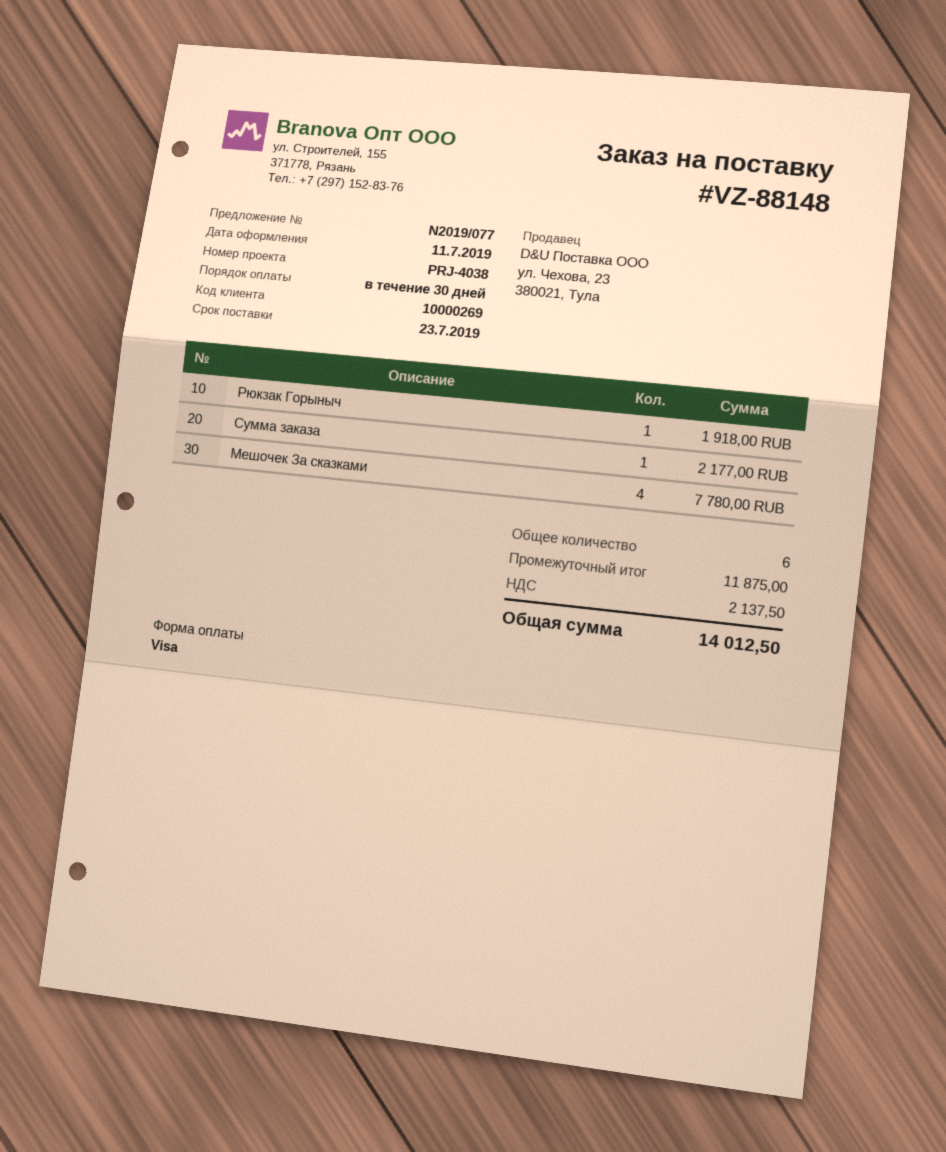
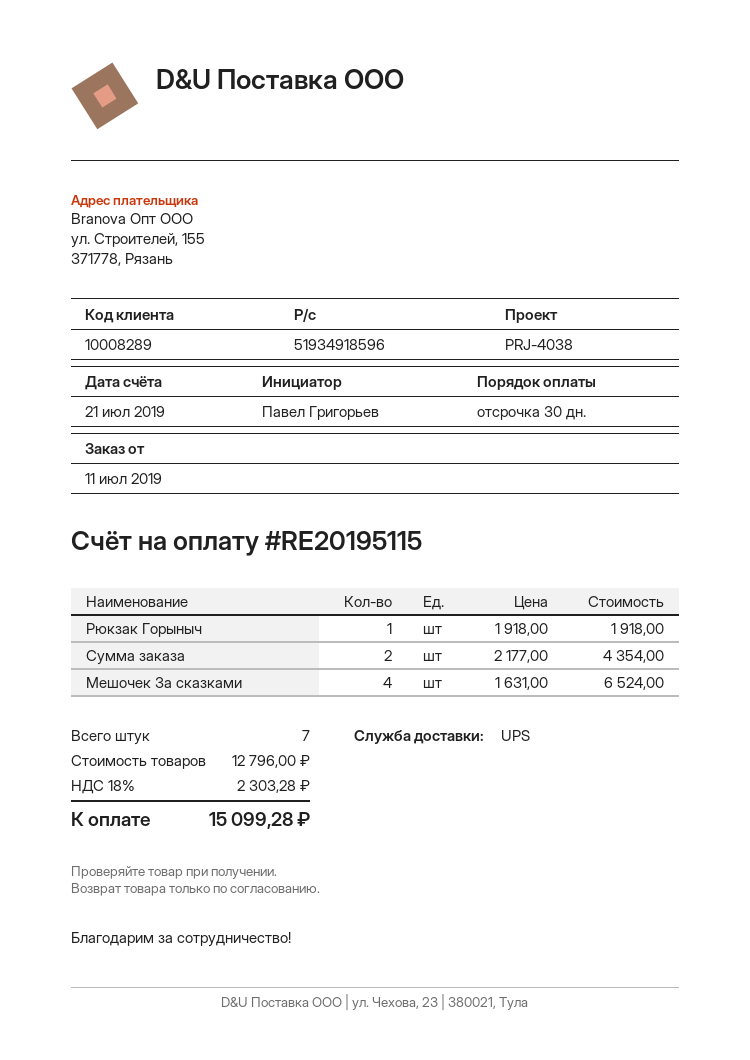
customer number: 10000269 -> 10008289
Сумма заказа: 1 for 2177.00 -> 2 for 4354.00
Мешочек За сказками: 4 for 7780.00 -> 4 for 6524.00
total quantity: 6 -> 7
subtotal: 11875.00 -> 12796.00
tax: 2137.50 -> 2303.28
total: 14012.50 -> 15099.28

